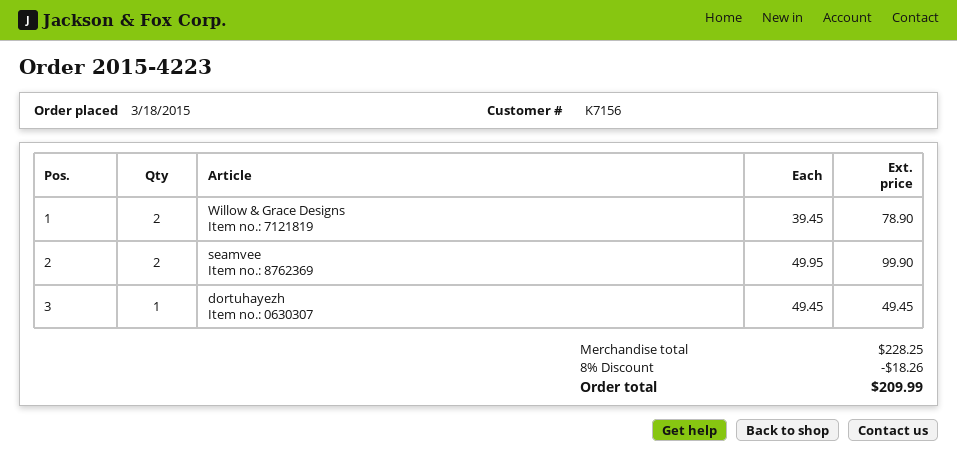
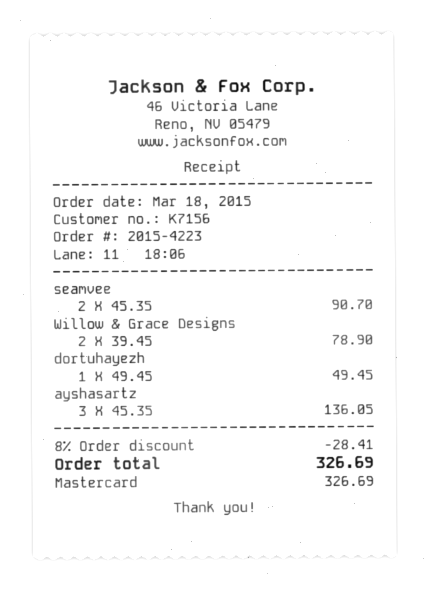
seamvee: 2 x 49.95 = 99.90 -> 2 x 45.35 = 90.70
ayshasartz: none -> 3 x 45.35 = 136.05
discount: 8% = 18.26 -> 8% = 28.41
total: 209.99 -> 326.69

